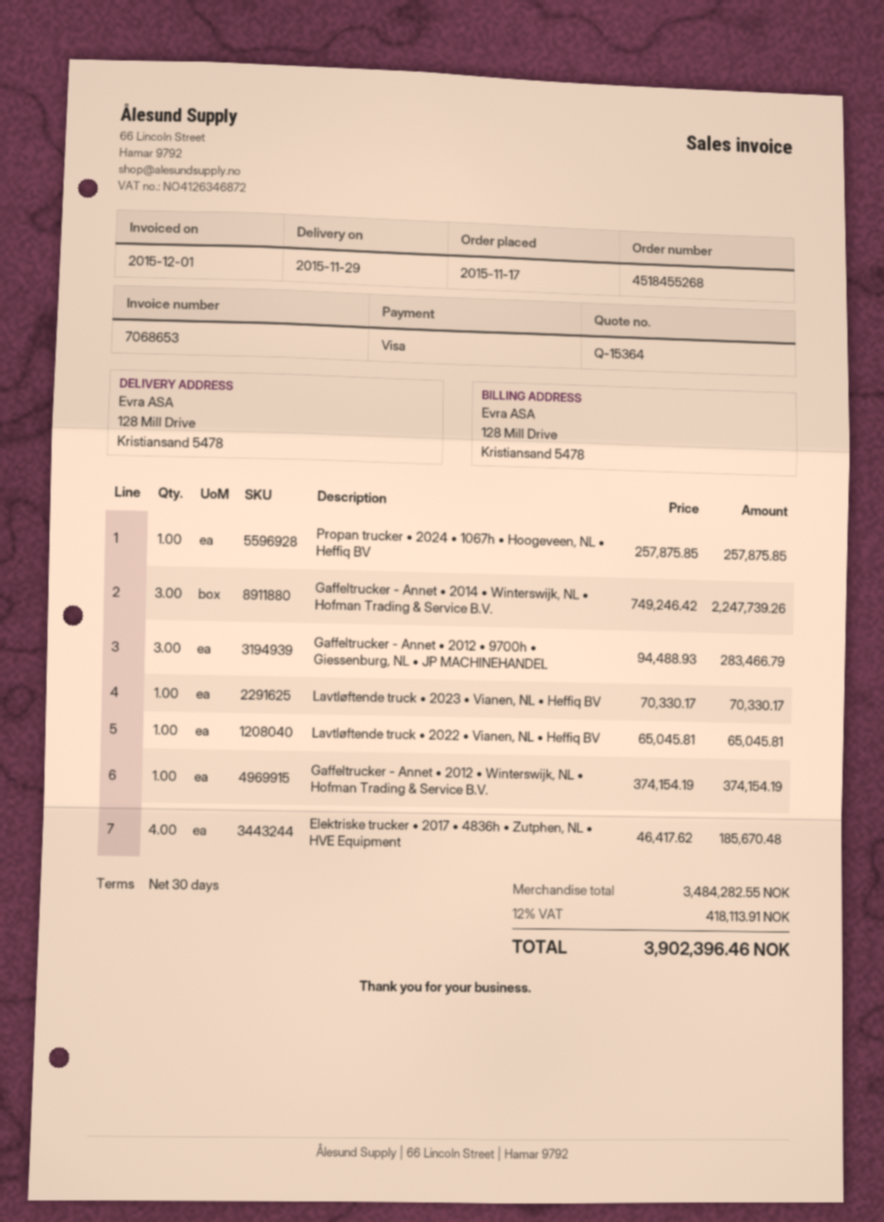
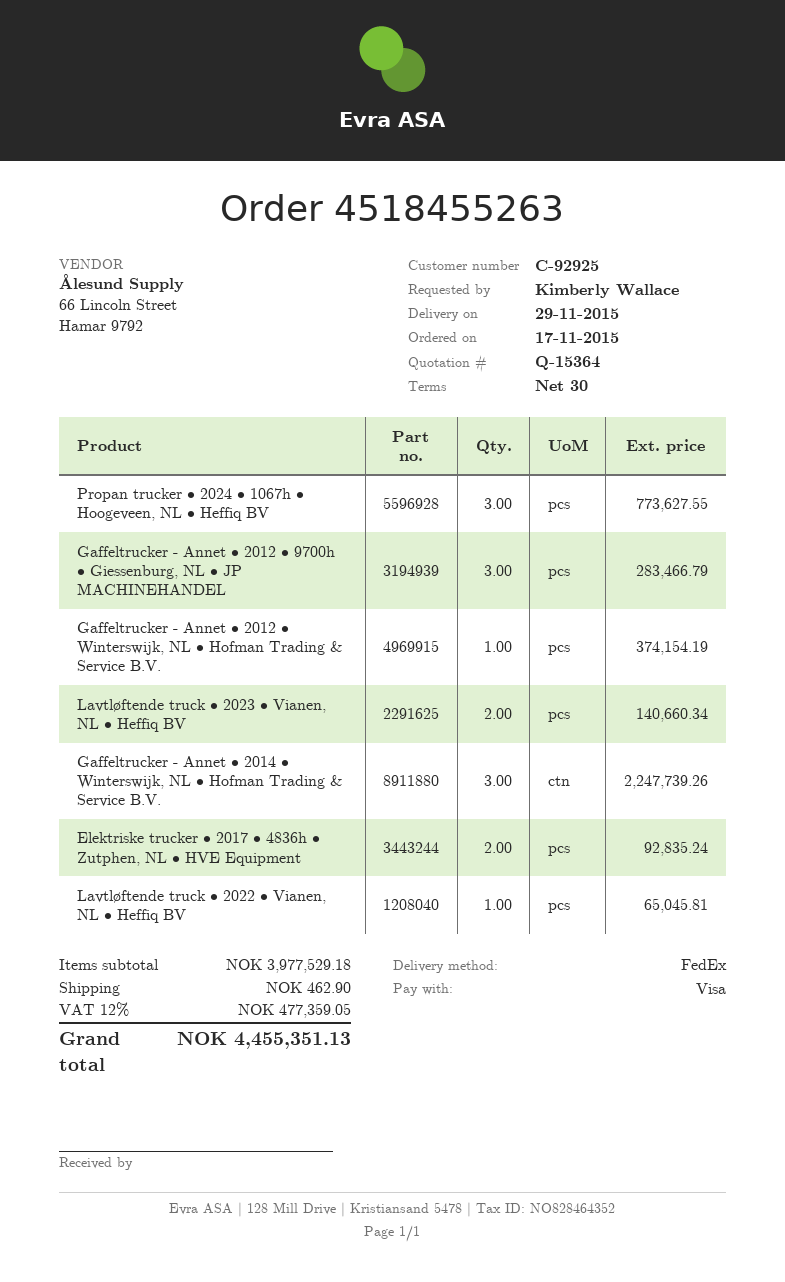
order number: 4518455268 -> 4518455263
Propan trucker • 2024 • 1067h • Hoogeveen, NL • Heffiq BV: 1 for 257875.85 -> 3 for 773627.55
Lavtløftende truck • 2023 • Vianen, NL • Heffiq BV: 1 for 70330.17 -> 2 for 140660.34
Elektriske trucker • 2017 • 4836h • Zutphen, NL • HVE Equipment: 4 for 185670.48 -> 2 for 92835.24
subtotal: 3484282.55 -> 3977529.18
shipping: none -> 462.90
tax: 12% = 418113.91 -> 12% = 477359.05
total: 3902396.46 -> 4455351.13

